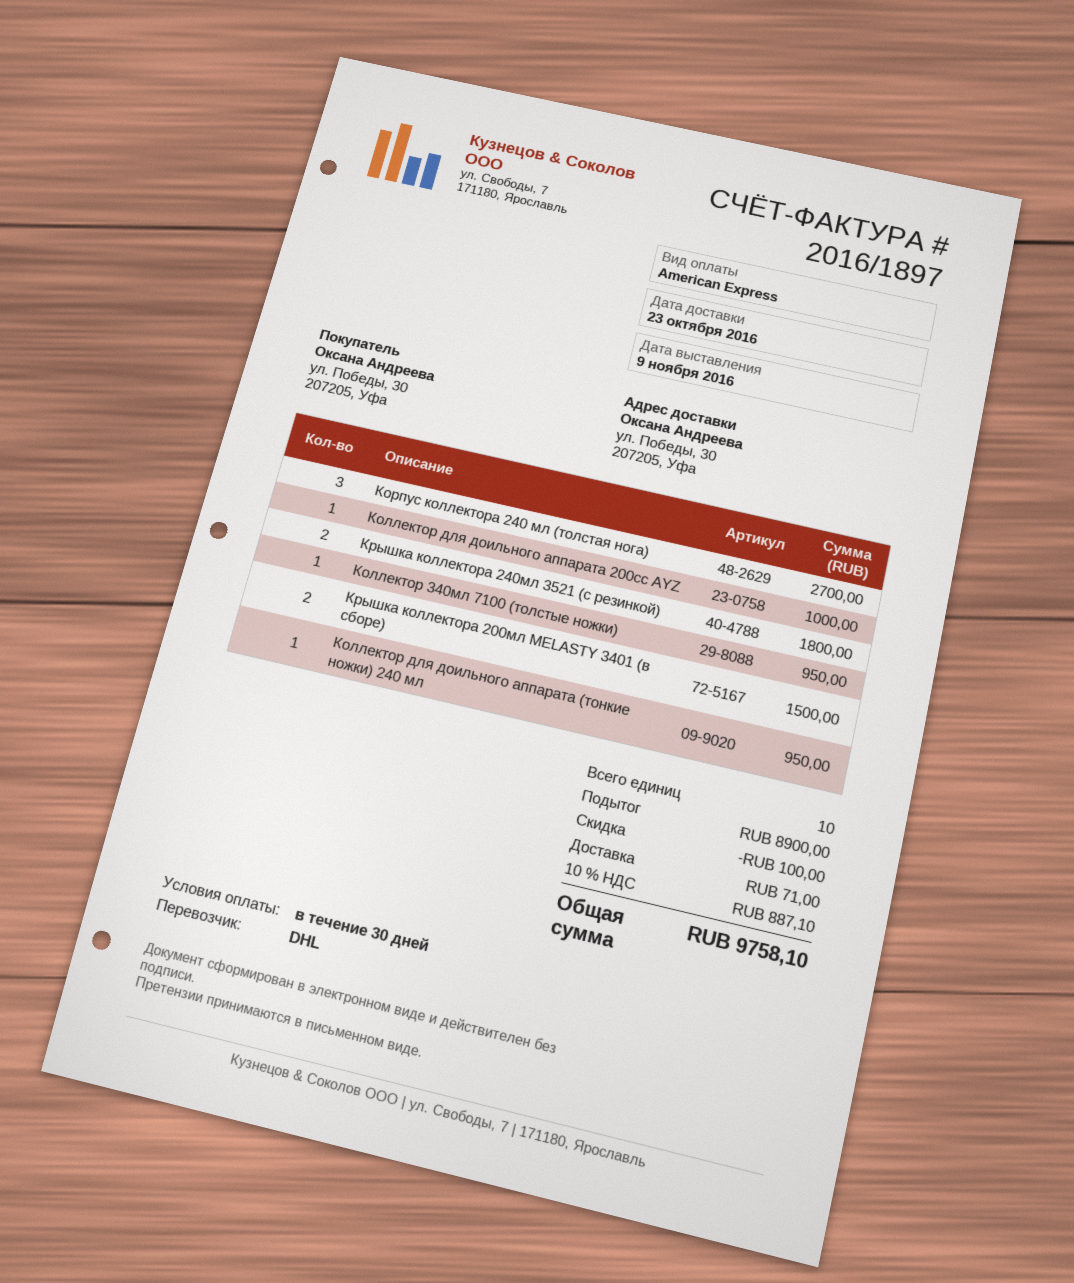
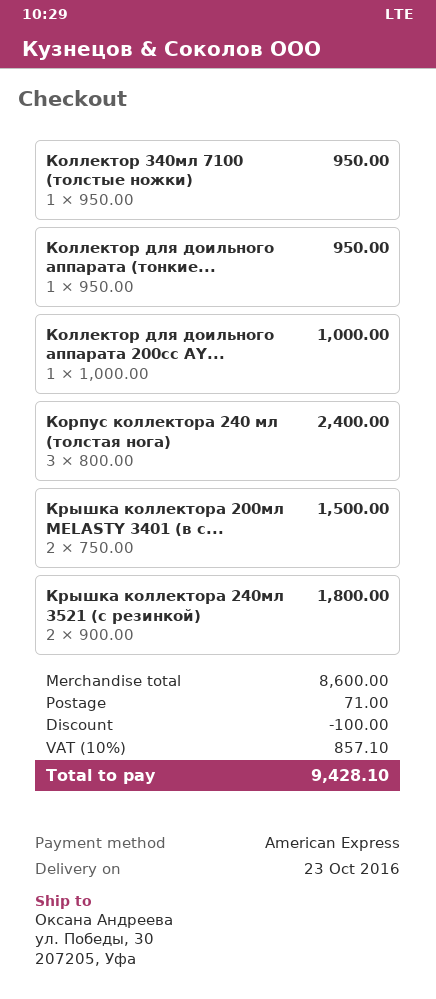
Корпус коллектора 240 мл (толстая нога): 3 for 2700.00 -> 3 for 2400.00
subtotal: 8900.00 -> 8600.00
tax: 10% = 887.10 -> 10% = 857.10
total: 9758.10 -> 9428.10

